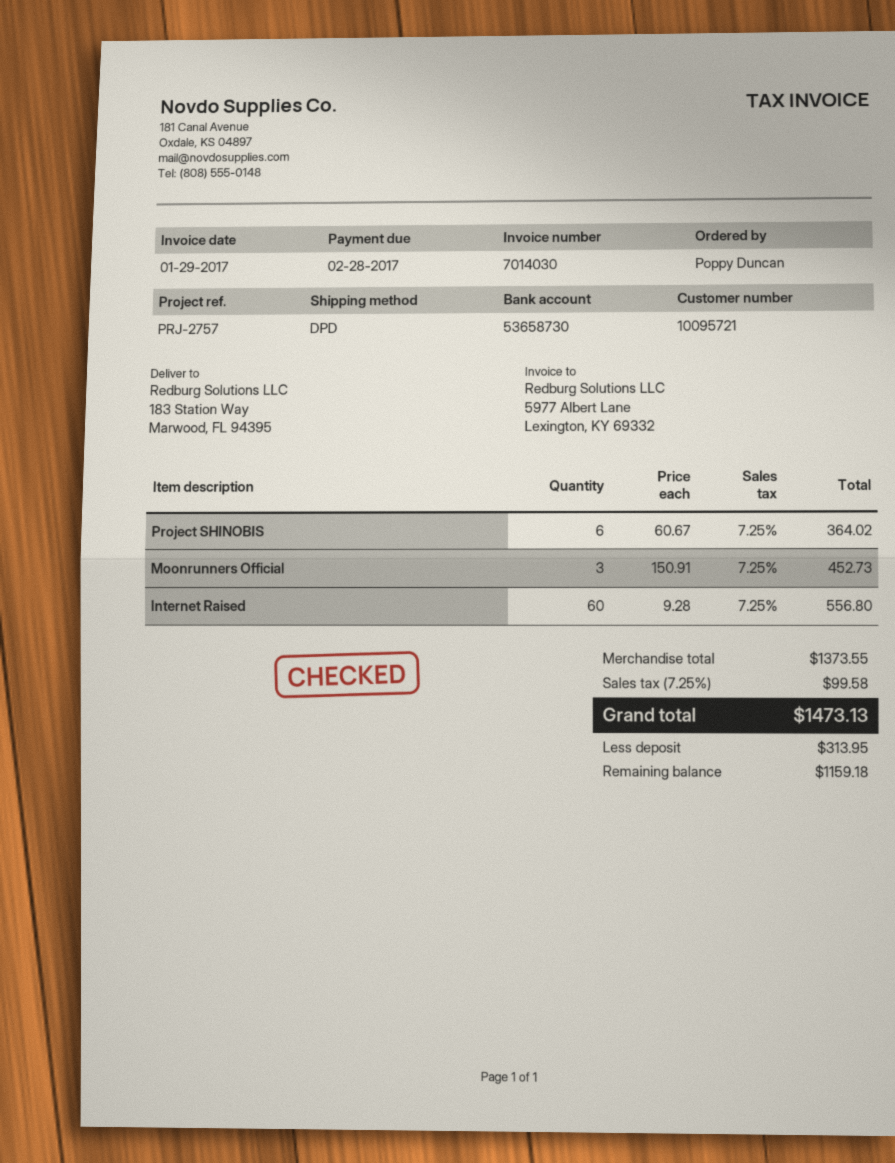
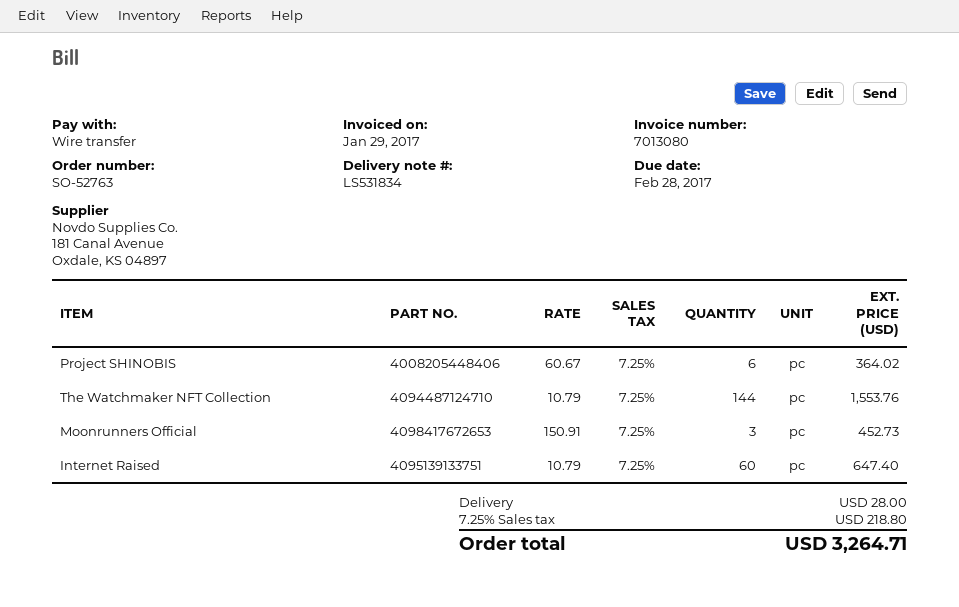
invoice number: 7014030 -> 7013080
Internet Raised: 60 x 9.28 = 556.80 -> 60 x 10.79 = 647.40
The Watchmaker NFT Collection: none -> 144 x 10.79 = 1553.76
shipping: none -> 28.00
tax: 7.25% = 99.58 -> 7.25% = 218.80
total: 1473.13 -> 3264.71

